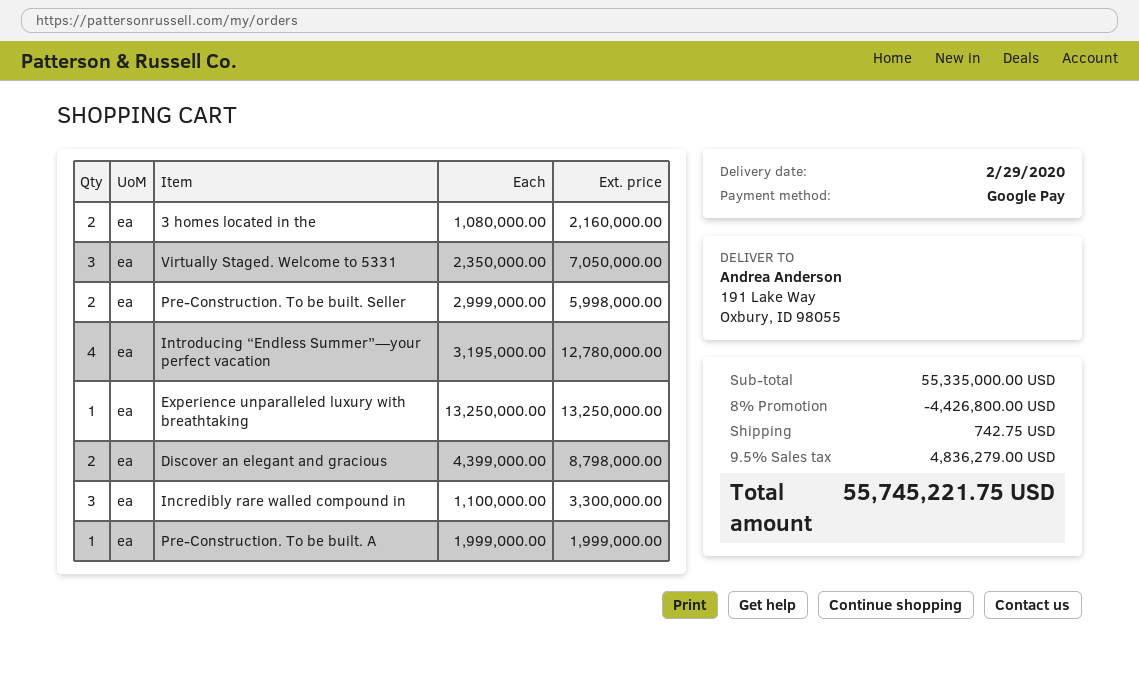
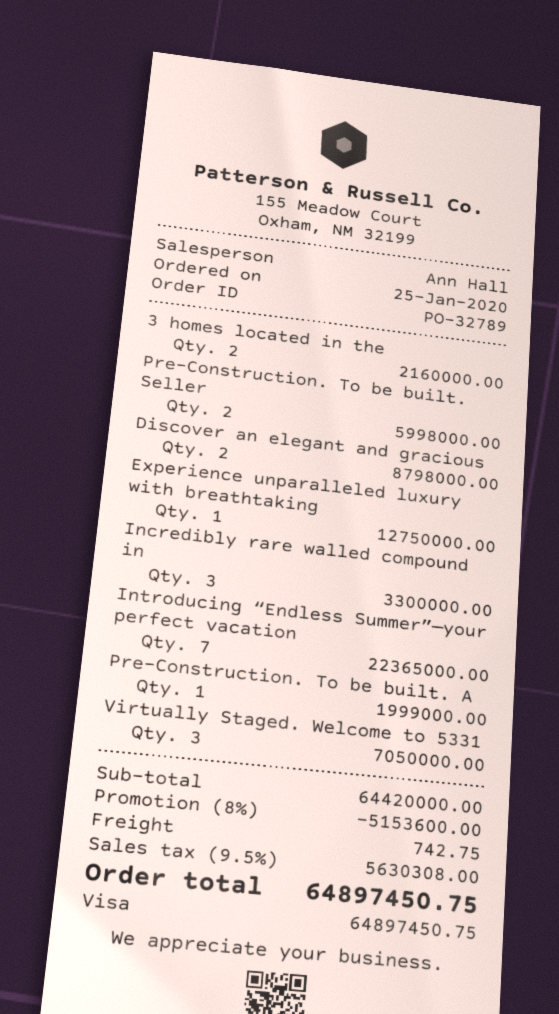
payment method: Google Pay -> Visa
Introducing “Endless Summer”—your perfect vacation: 4 for 12780000.00 -> 7 for 22365000.00
Experience unparalleled luxury with breathtaking: 1 for 13250000.00 -> 1 for 12750000.00
subtotal: 55335000.00 -> 64420000.00
discount: 8% = 4426800.00 -> 8% = 5153600.00
tax: 9.5% = 4836279.00 -> 9.5% = 5630308.00
total: 55745221.75 -> 64897450.75

